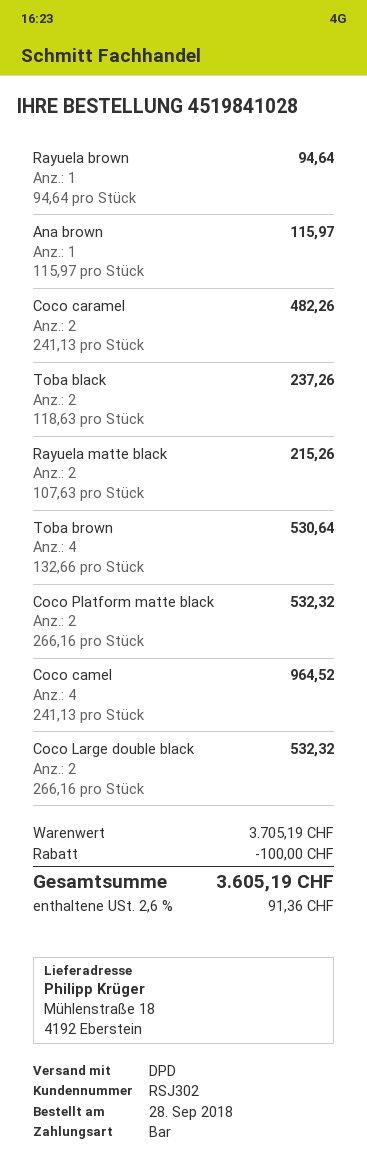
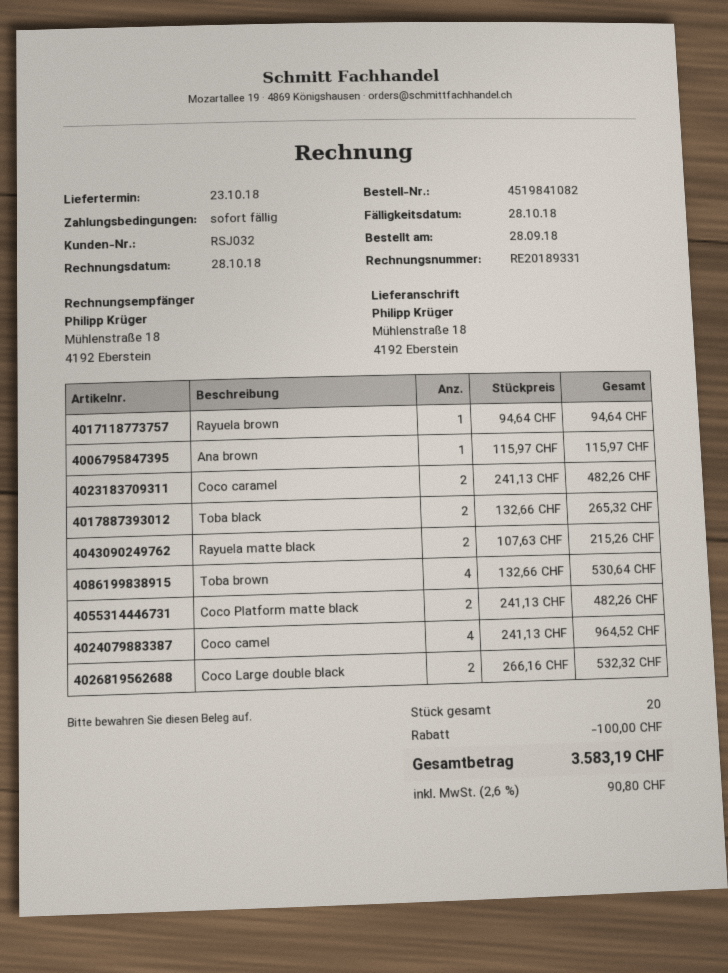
order number: 4519841028 -> 4519841082
customer number: RSJ302 -> RSJ032
Toba black: 2 x 118.63 = 237.26 -> 2 x 132.66 = 265.32
Coco Platform matte black: 2 x 266.16 = 532.32 -> 2 x 241.13 = 482.26
tax: 2.6% = 91.36 -> 2.6% = 90.80
total: 3605.19 -> 3583.19

